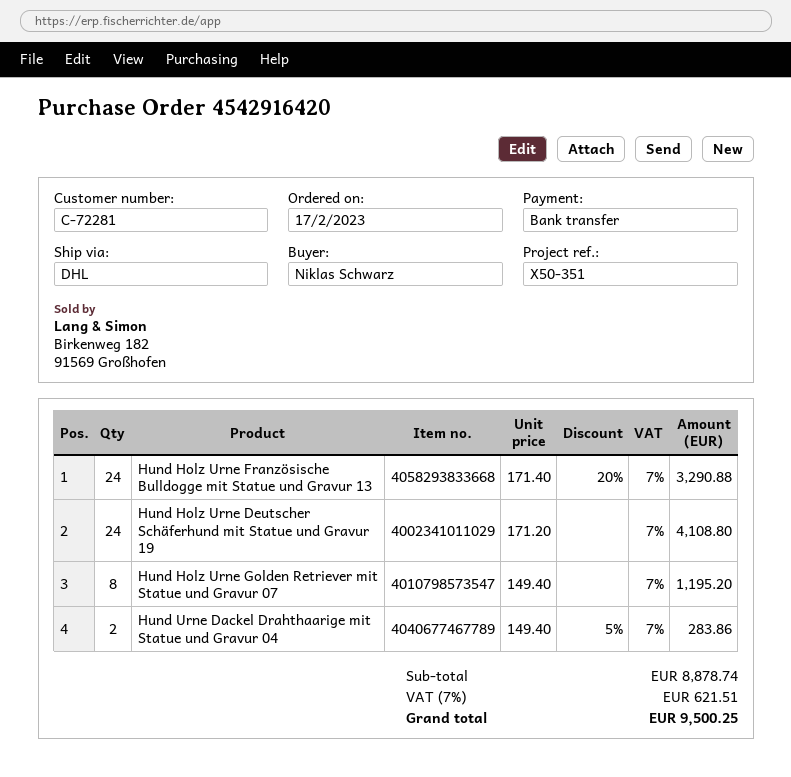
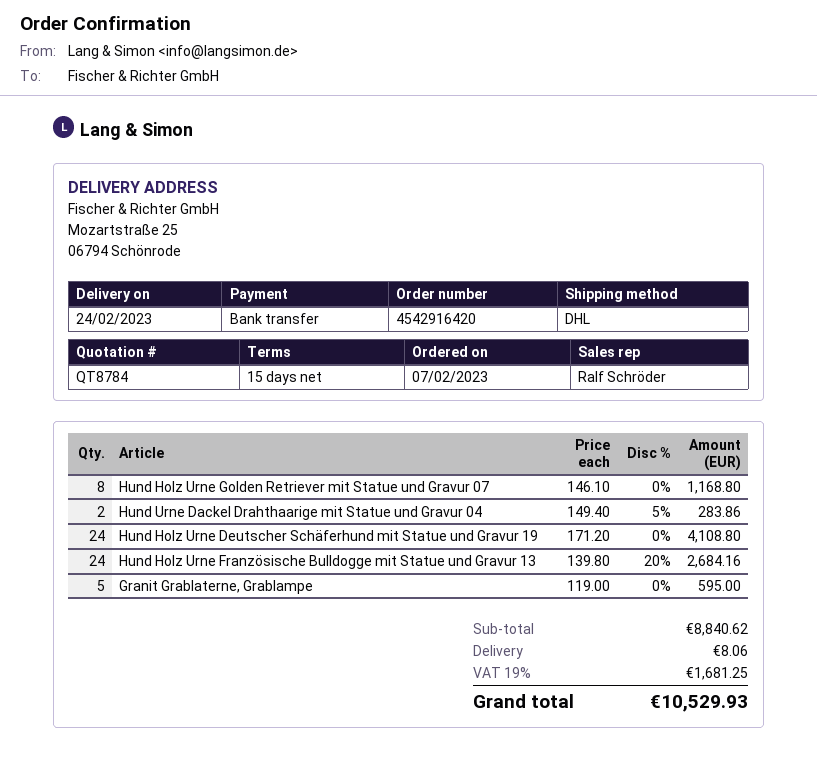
order date: 2023-02-17 -> 2023-02-07
Hund Holz Urne Französische Bulldogge mit Statue und Gravur 13: 24 x 171.40 - 20% = 3290.88 -> 24 x 139.80 - 20% = 2684.16
Hund Holz Urne Golden Retriever mit Statue und Gravur 07: 8 x 149.40 = 1195.20 -> 8 x 146.10 = 1168.80
Granit Grablaterne, Grablampe: none -> 5 x 119.00 = 595.00
subtotal: 8878.74 -> 8840.62
shipping: none -> 8.06
tax: 7% = 621.51 -> 19% = 1681.25
total: 9500.25 -> 10529.93

